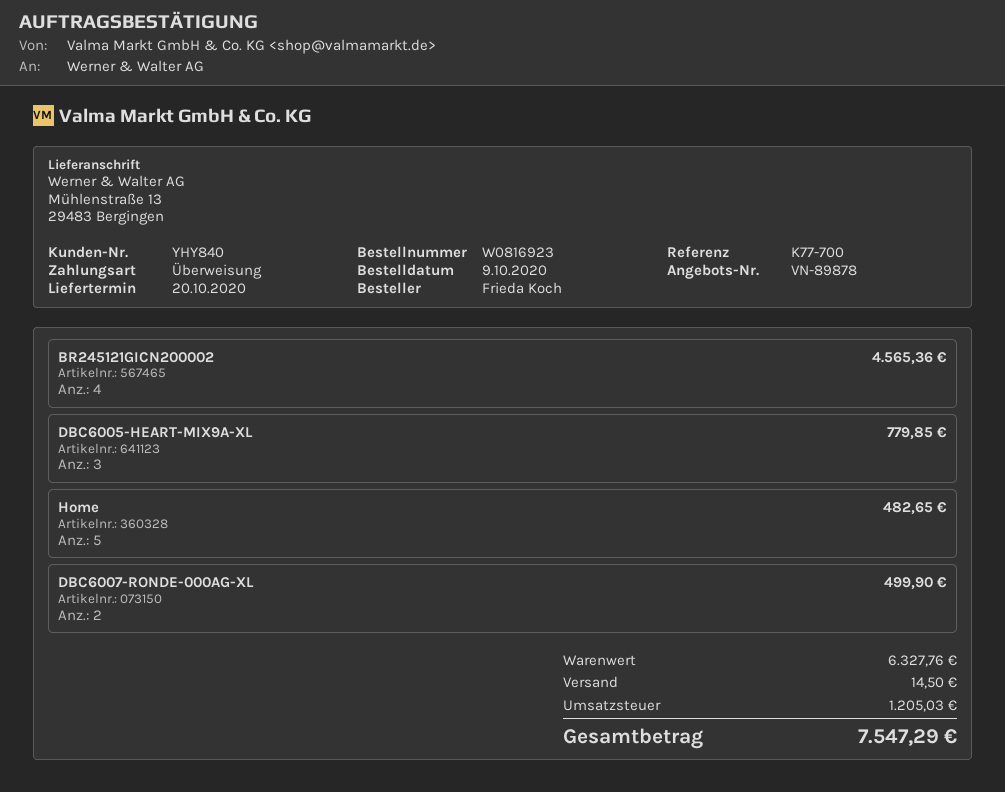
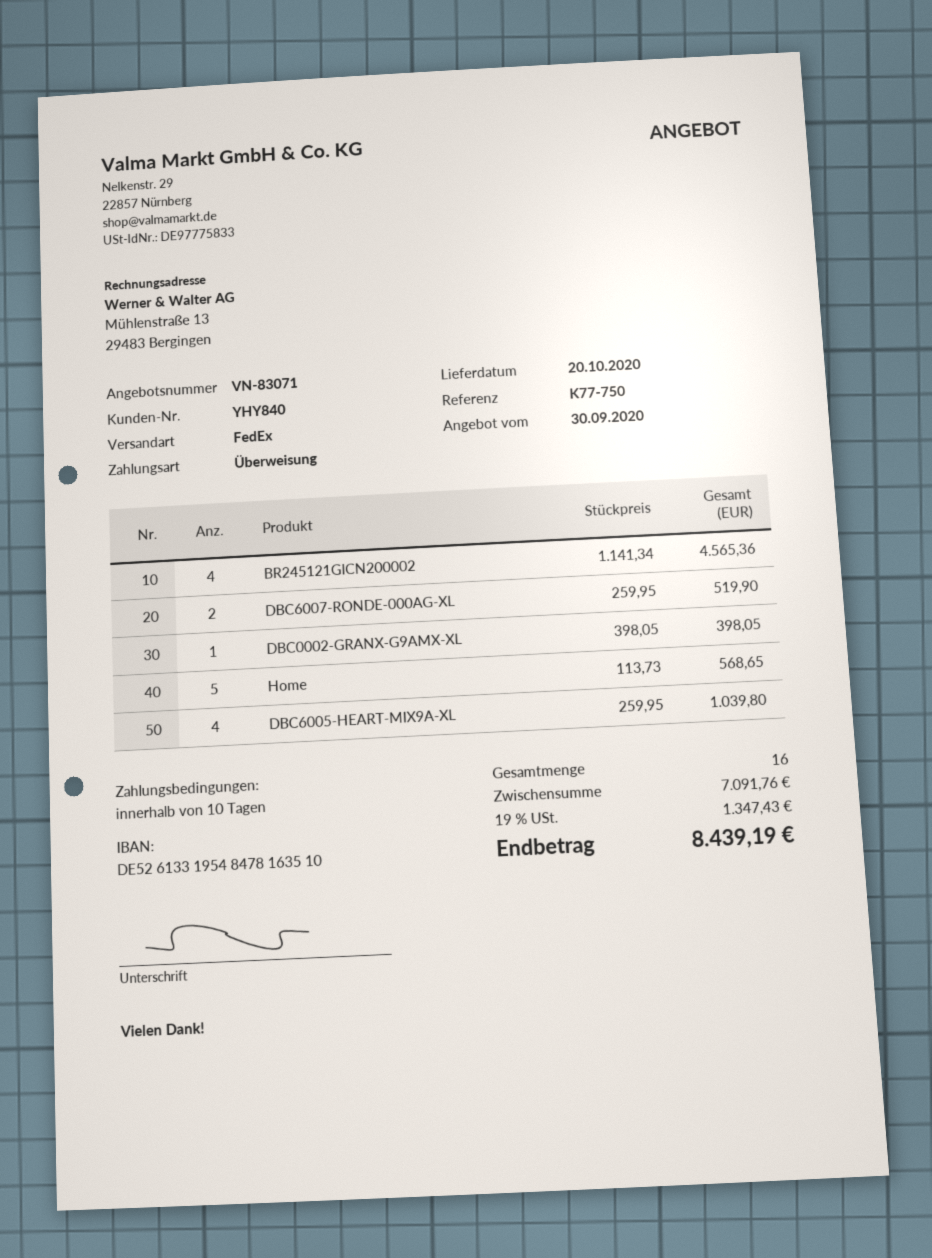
quote number: VN-89878 -> VN-83071
reference: K77-700 -> K77-750
DBC6005-HEART-MIX9A-XL: 3 for 779.85 -> 4 for 1039.80
Home: 5 for 482.65 -> 5 for 568.65
DBC6007-RONDE-000AG-XL: 2 for 499.90 -> 2 for 519.90
DBC0002-GRANX-G9AMX-XL: none -> 1 for 398.05
subtotal: 6327.76 -> 7091.76
shipping: 14.50 -> none
tax: 1205.03 -> 1347.43
total: 7547.29 -> 8439.19

